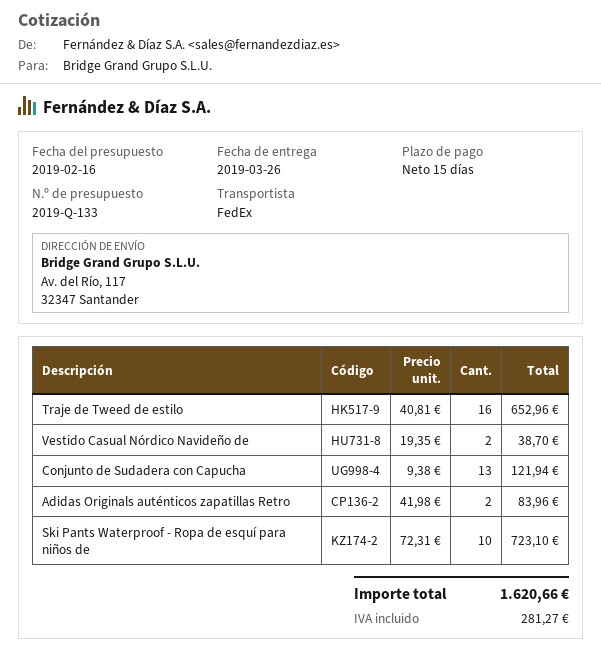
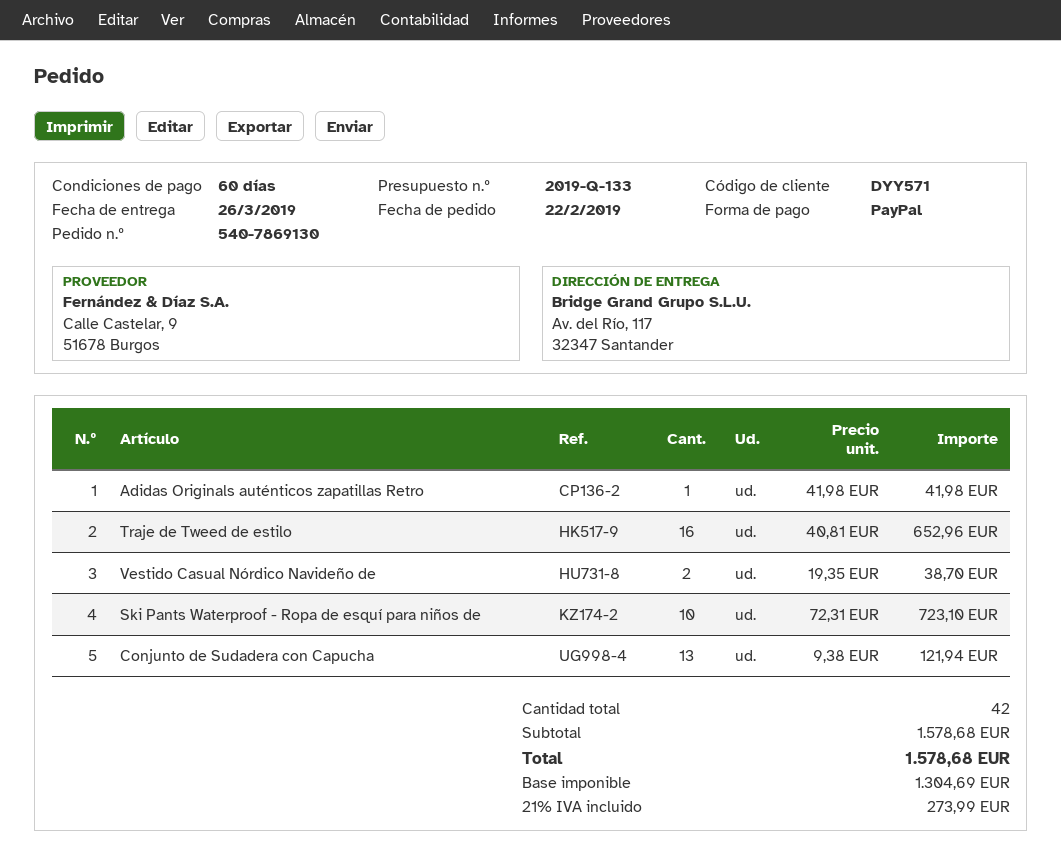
payment terms: 15 days -> 60 days
Adidas Originals auténticos zapatillas Retro: 2 x 41.98 = 83.96 -> 1 x 41.98 = 41.98
tax: 281.27 -> 273.99
total: 1620.66 -> 1578.68

